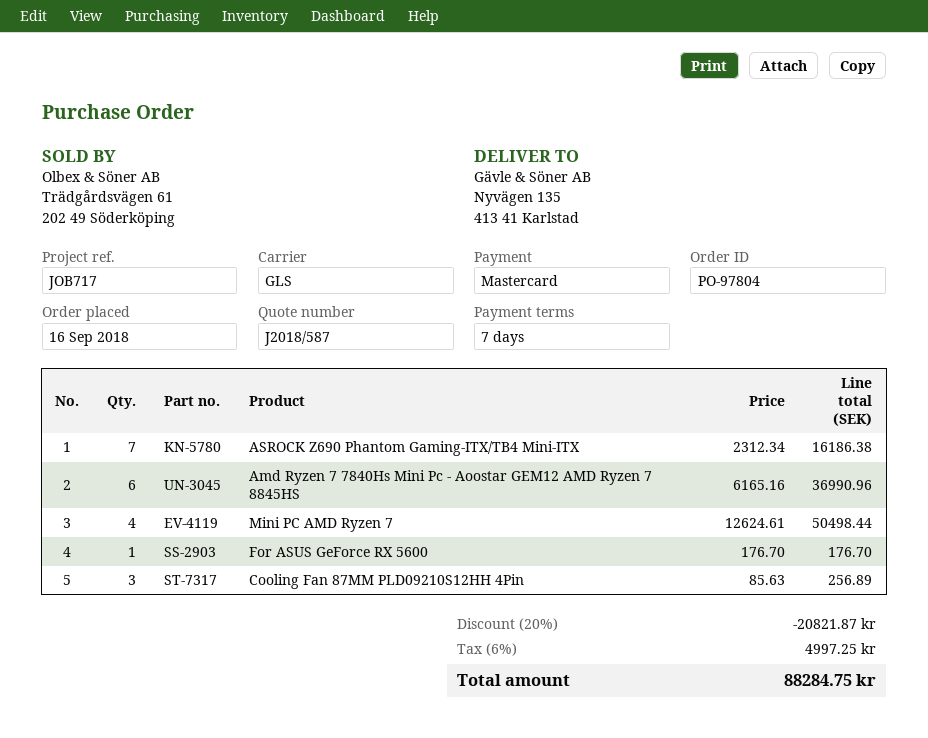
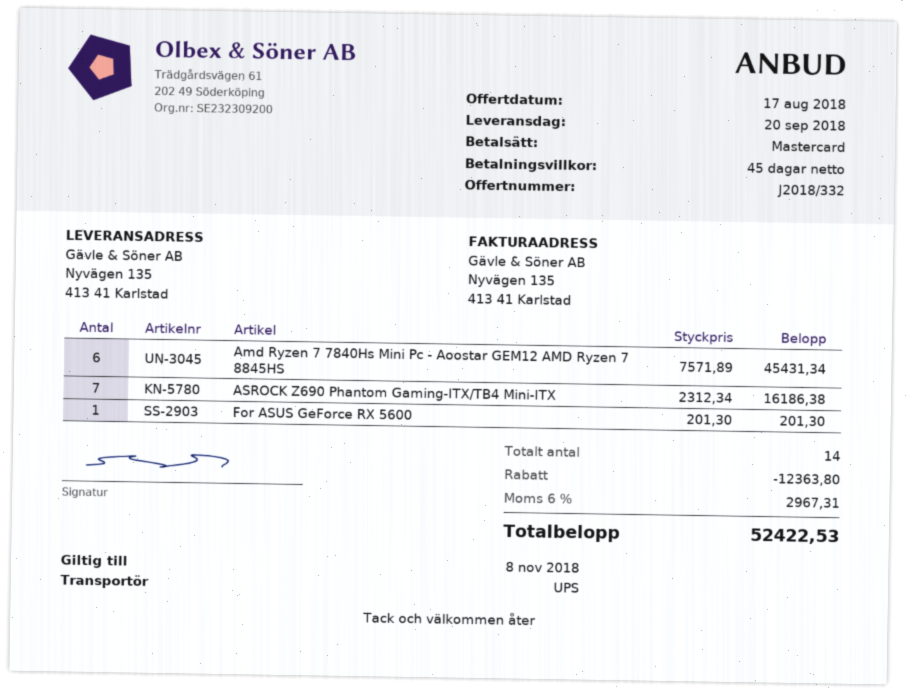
quote number: J2018/587 -> J2018/332
payment terms: 7 days -> 45 days
shipping method: GLS -> UPS
Amd Ryzen 7 7840Hs Mini Pc - Aoostar GEM12 AMD Ryzen 7 8845HS: 6 x 6165.16 = 36990.96 -> 6 x 7571.89 = 45431.34
Mini PC AMD Ryzen 7: 4 x 12624.61 = 50498.44 -> none
For ASUS GeForce RX 5600: 1 x 176.70 = 176.70 -> 1 x 201.30 = 201.30
Cooling Fan 87MM PLD09210S12HH 4Pin: 3 x 85.63 = 256.89 -> none
discount: 20821.87 -> 12363.80
tax: 6% = 4997.25 -> 6% = 2967.31
total: 88284.75 -> 52422.53

